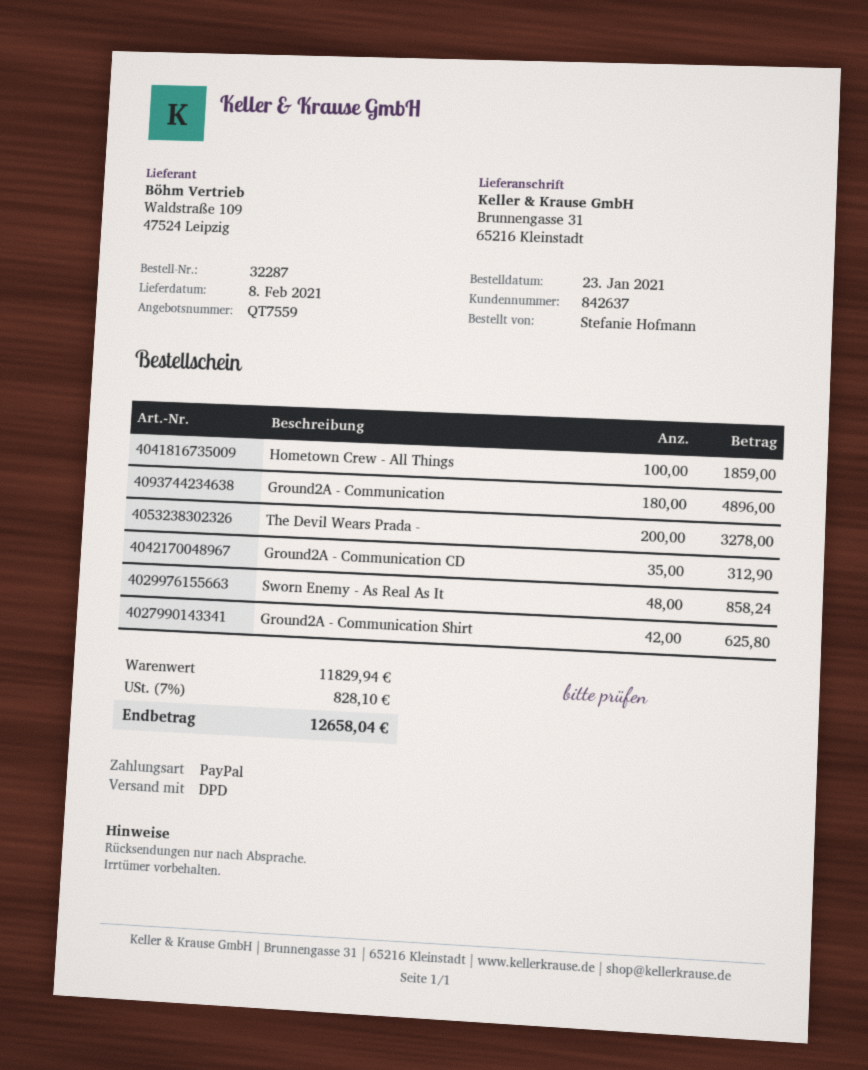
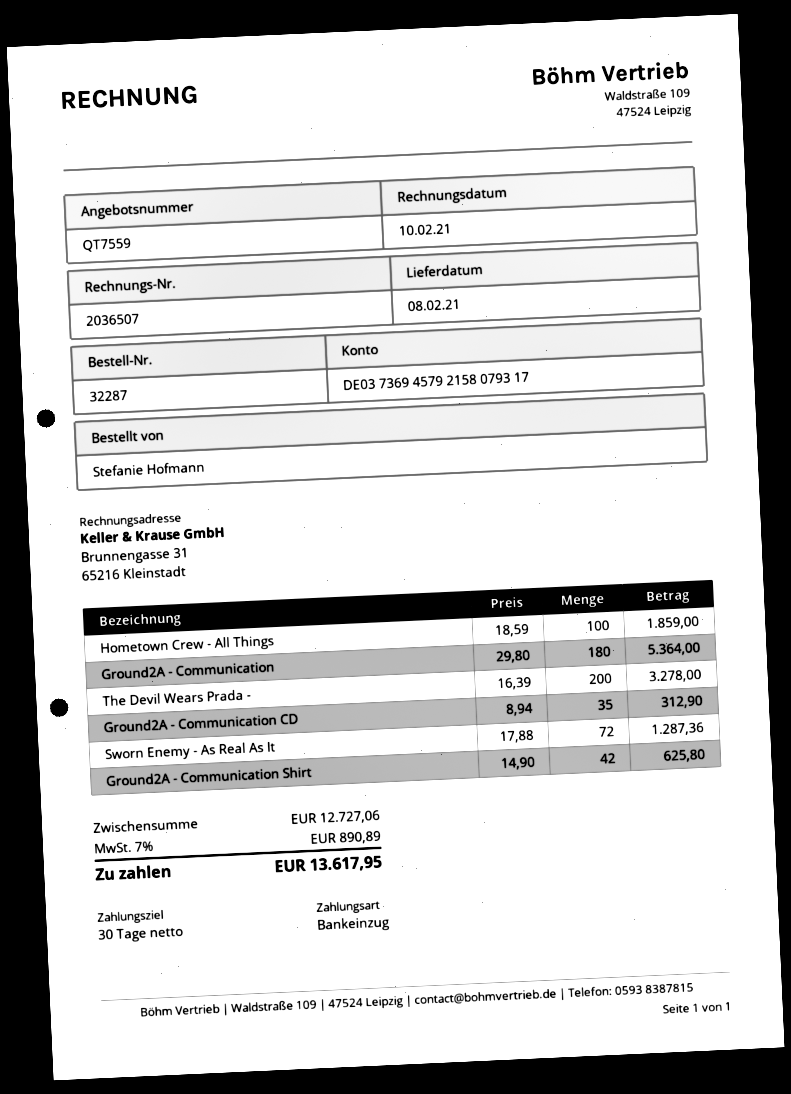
payment method: PayPal -> direct debit
Ground2A - Communication: 180 for 4896.00 -> 180 for 5364.00
Sworn Enemy - As Real As It: 48 for 858.24 -> 72 for 1287.36
subtotal: 11829.94 -> 12727.06
tax: 7% = 828.10 -> 7% = 890.89
total: 12658.04 -> 13617.95

